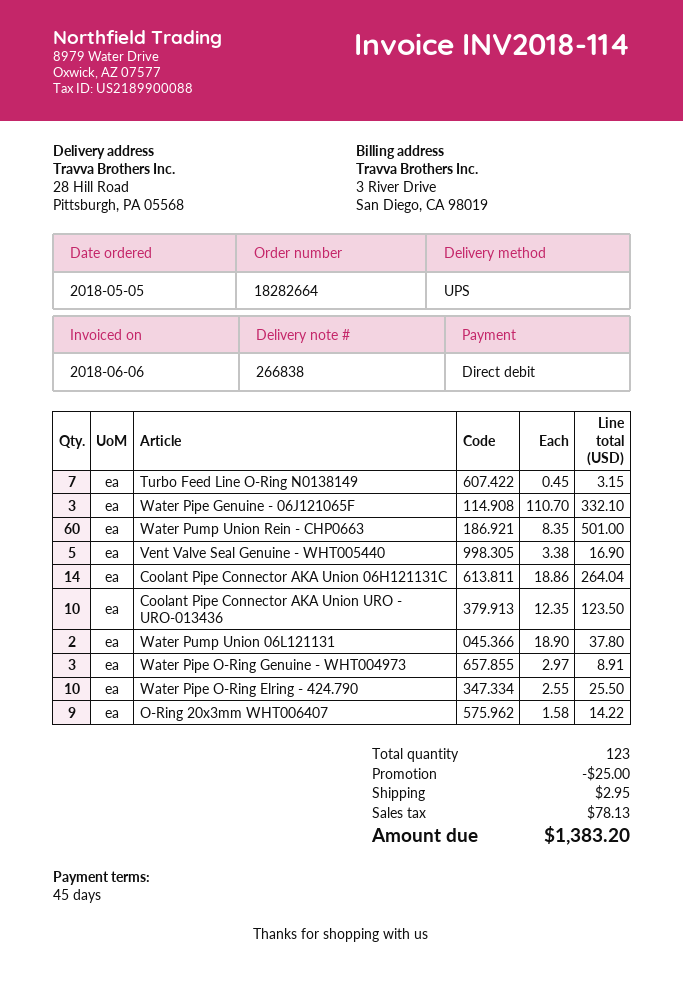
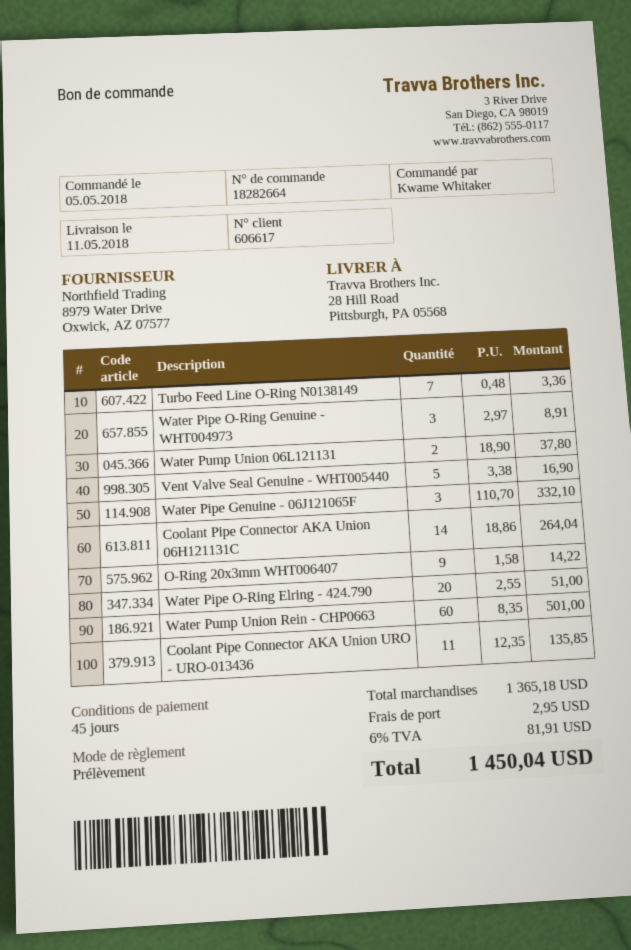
Turbo Feed Line O-Ring N0138149: 7 x 0.45 = 3.15 -> 7 x 0.48 = 3.36
Coolant Pipe Connector AKA Union URO - URO-013436: 10 x 12.35 = 123.50 -> 11 x 12.35 = 135.85
Water Pipe O-Ring Elring - 424.790: 10 x 2.55 = 25.50 -> 20 x 2.55 = 51.00
discount: 25.00 -> none
tax: 78.13 -> 81.91
total: 1383.20 -> 1450.04

